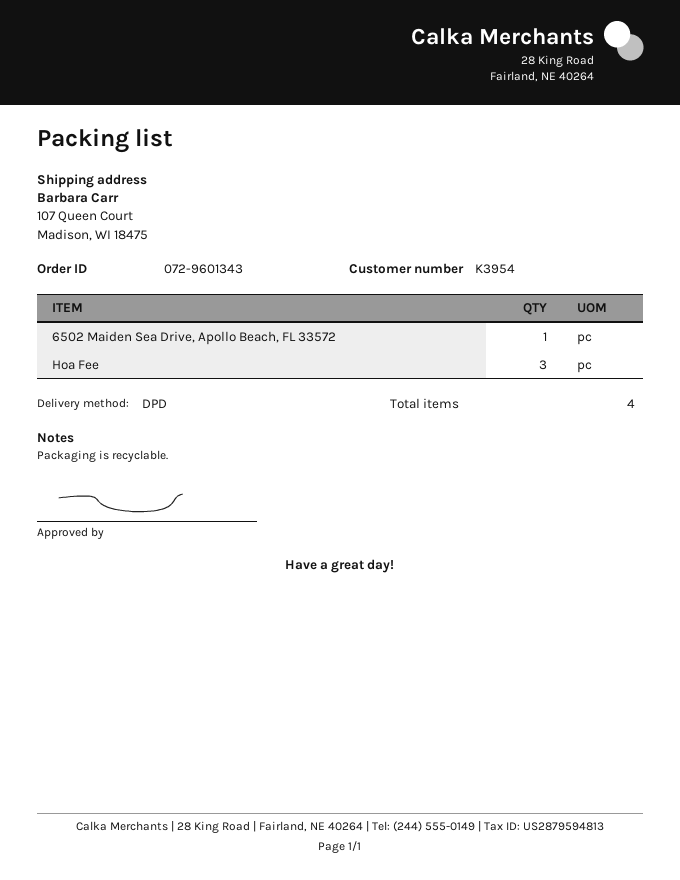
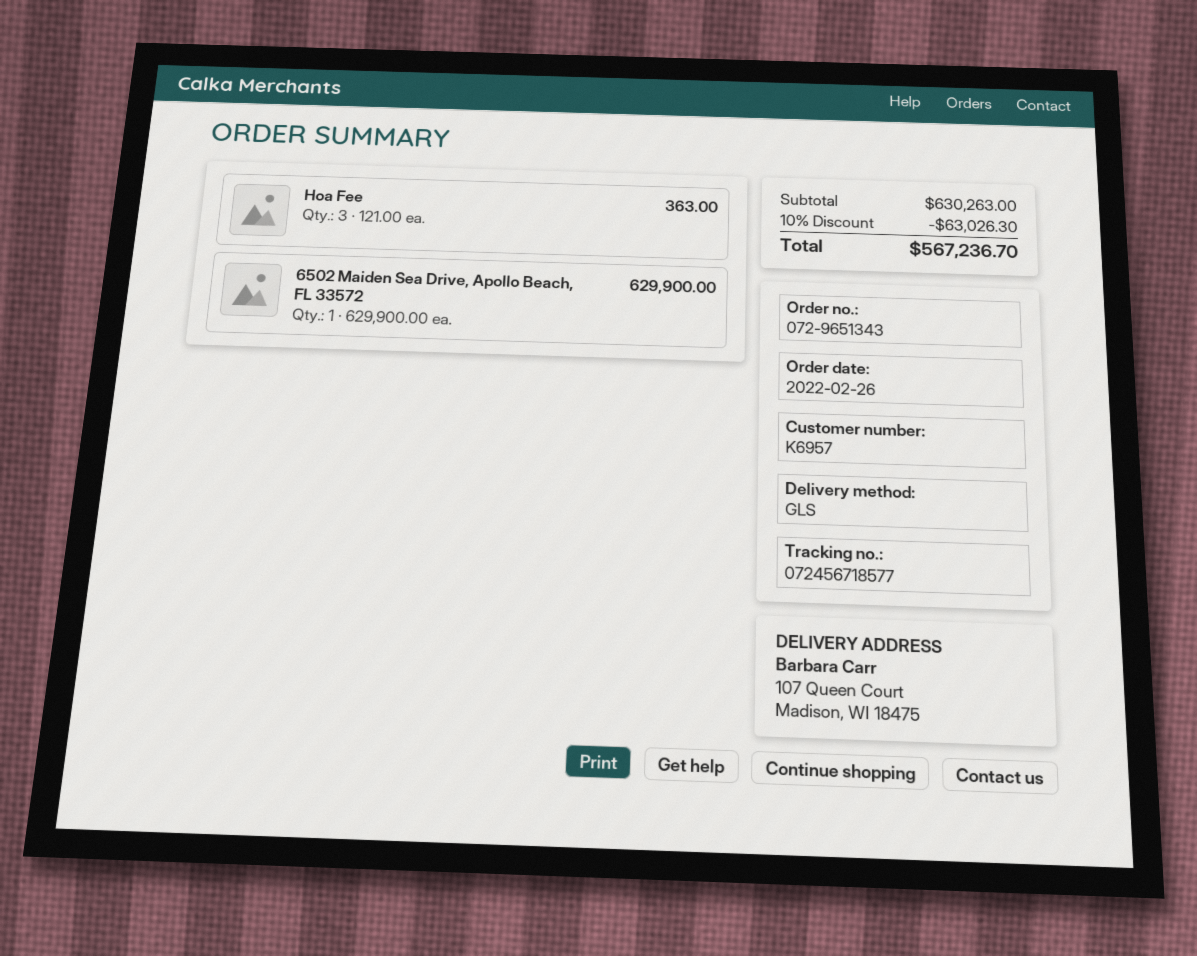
order number: 072-9601343 -> 072-9651343
customer number: K3954 -> K6957
shipping method: DPD -> GLS

